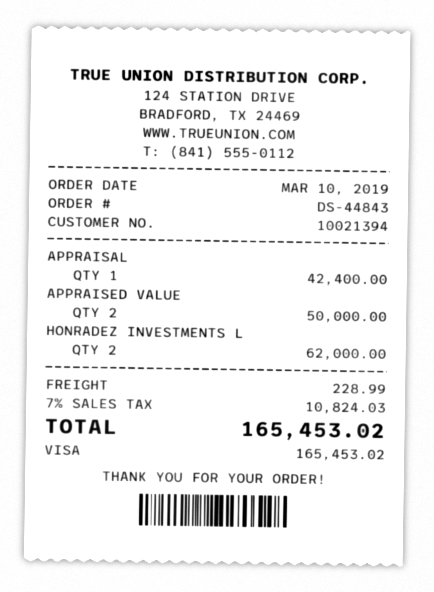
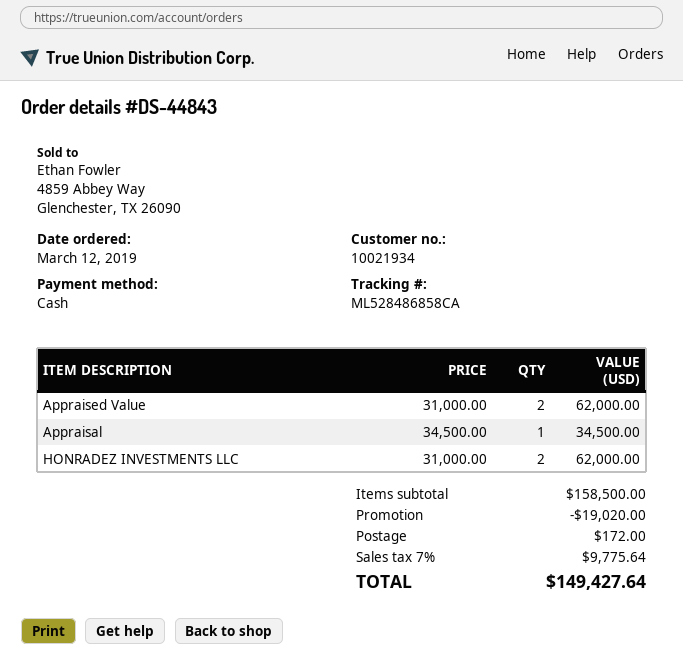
order date: 2019-03-10 -> 2019-03-12
customer number: 10021394 -> 10021934
payment method: Visa -> cash
APPRAISAL: 1 for 42400.00 -> 1 for 34500.00
APPRAISED VALUE: 2 for 50000.00 -> 2 for 62000.00
discount: none -> 19020.00
shipping: 228.99 -> 172.00
tax: 7% = 10824.03 -> 7% = 9775.64
total: 165453.02 -> 149427.64

